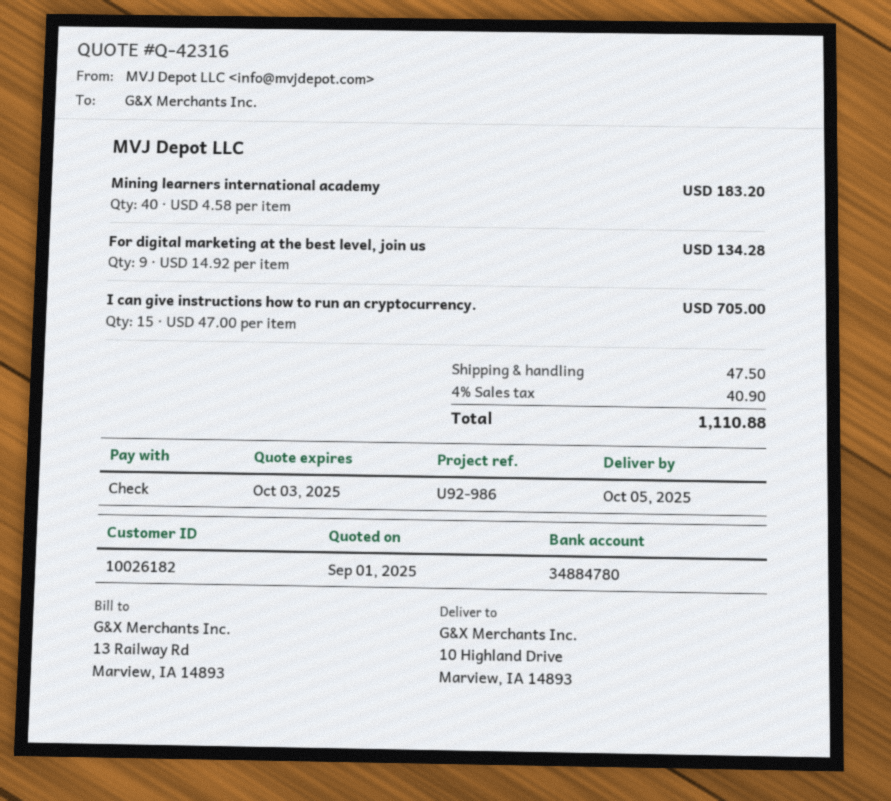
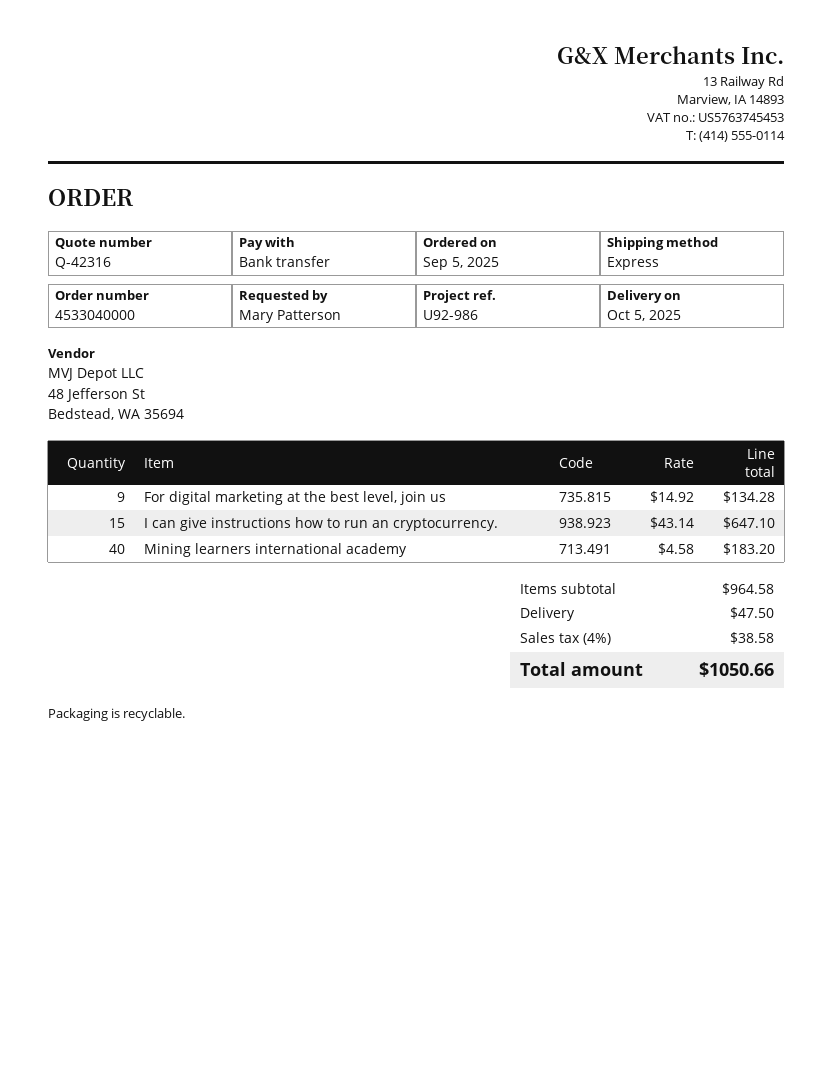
payment method: cheque -> bank transfer
I can give instructions how to run an cryptocurrency.: 15 x 47.00 = 705.00 -> 15 x 43.14 = 647.10
tax: 4% = 40.90 -> 4% = 38.58
total: 1110.88 -> 1050.66

